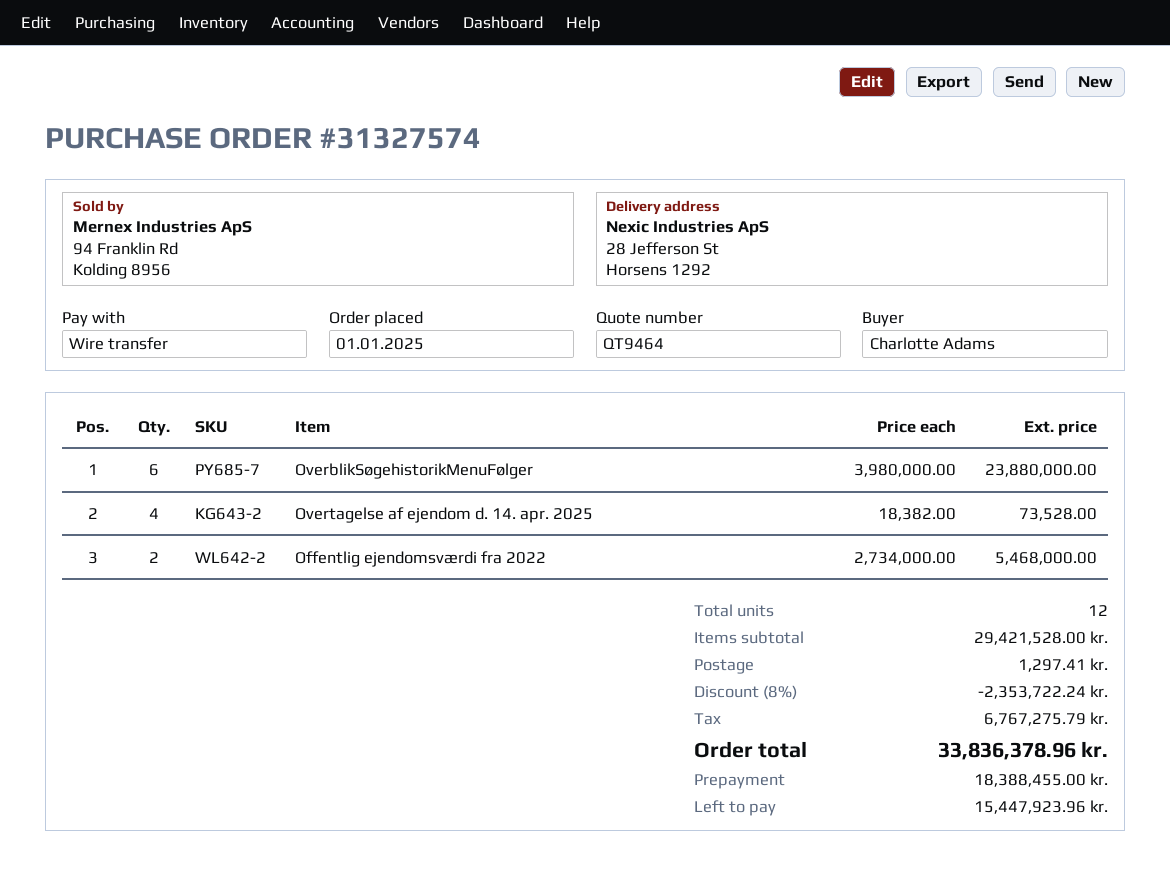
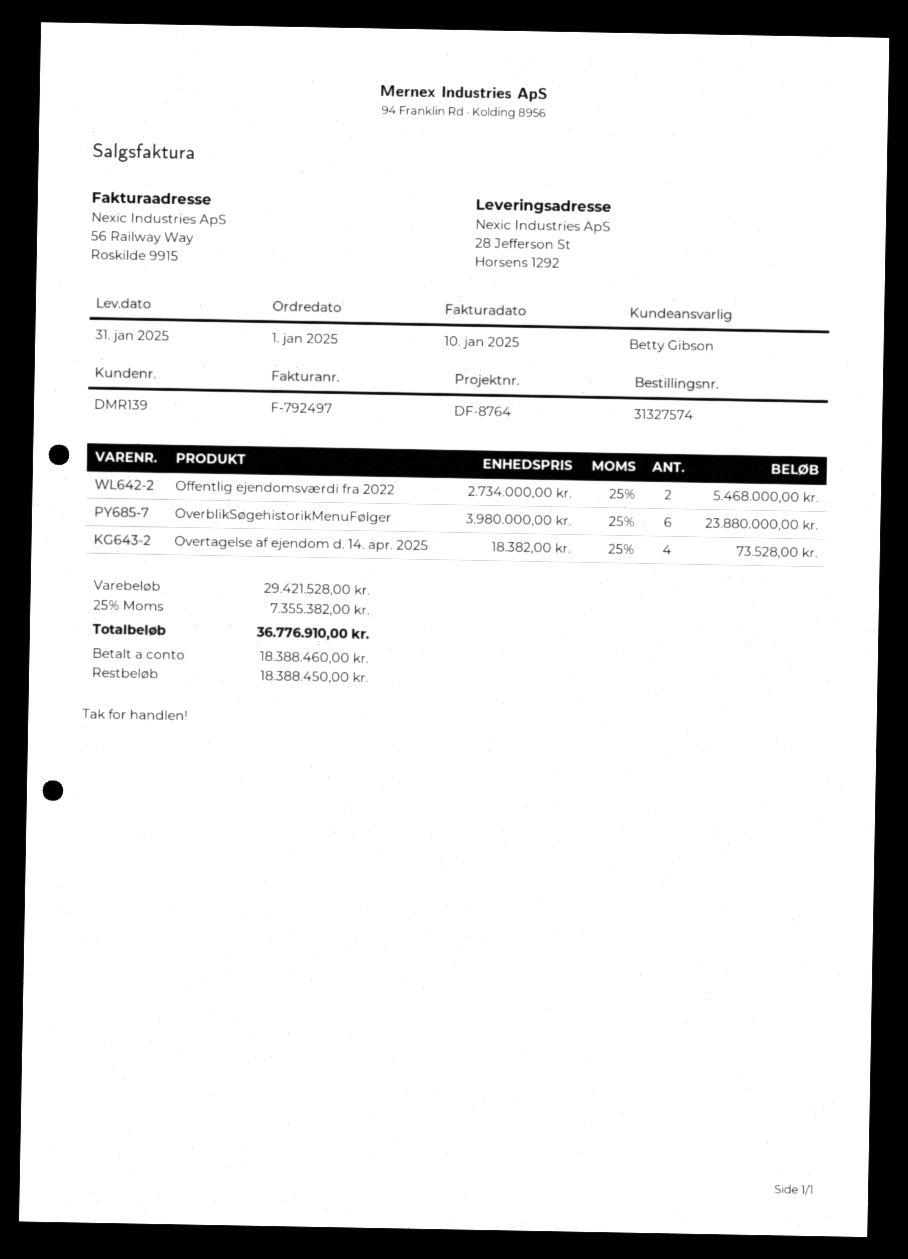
discount: 8% = 2353722.24 -> none
shipping: 1297.41 -> none
tax: 6767275.79 -> 7355382.00
total: 33836378.96 -> 36776910.00
deposit: 18388455.00 -> 18388460.00
balance: 15447923.96 -> 18388450.00

